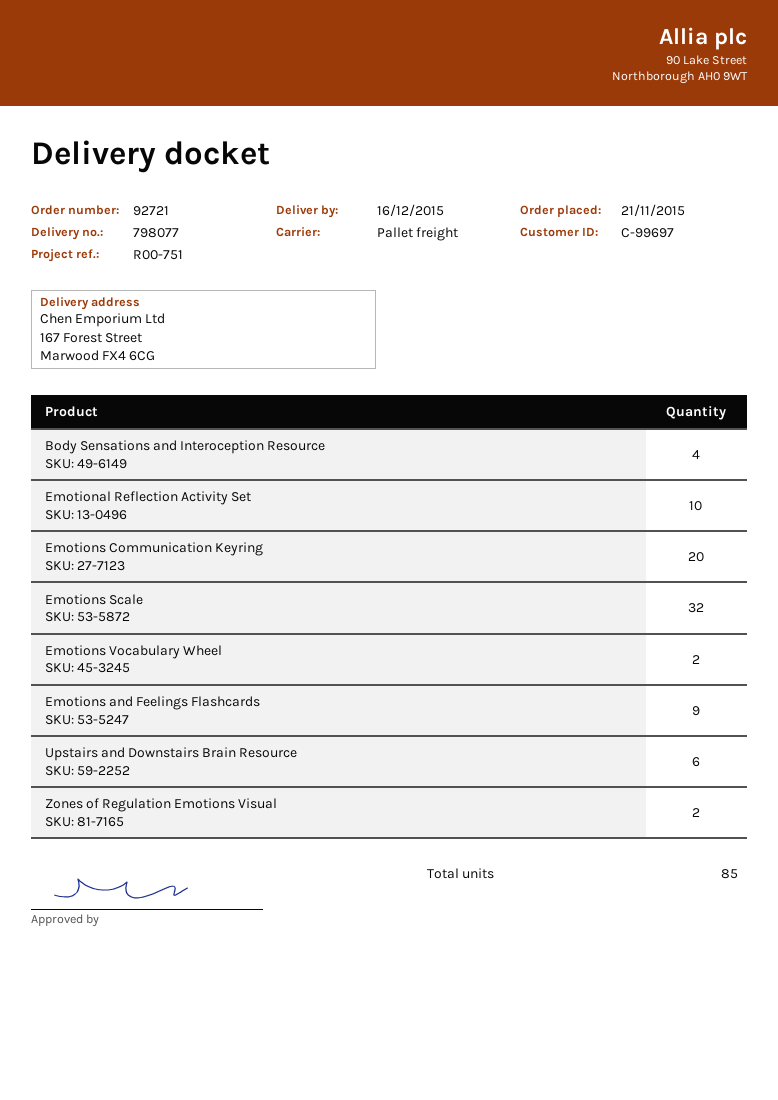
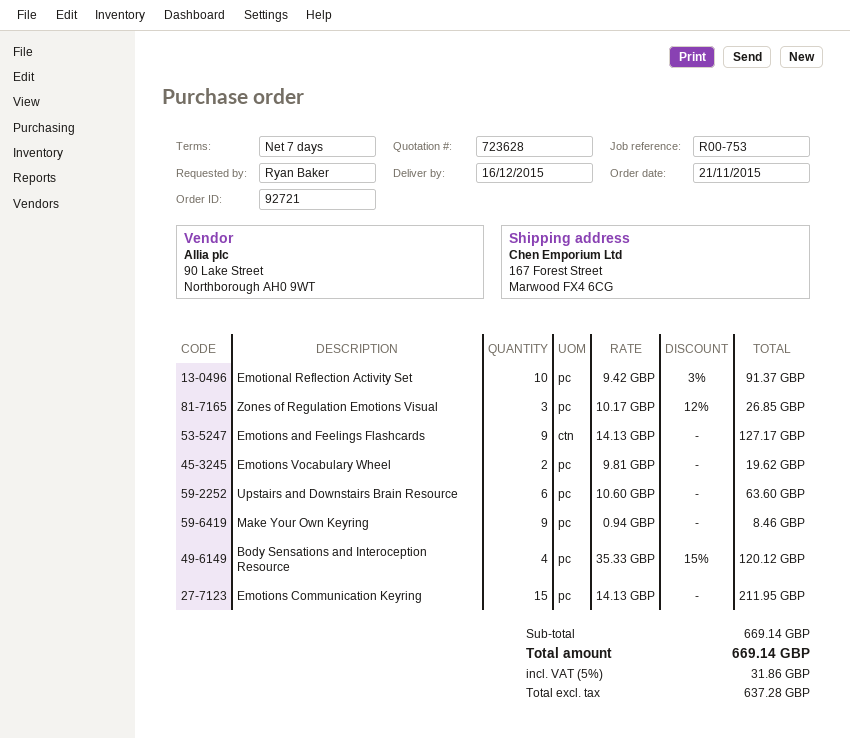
reference: R00-751 -> R00-753
Emotions Communication Keyring: 20 -> 15
Emotions Scale: 32 -> none
Zones of Regulation Emotions Visual: 2 -> 3
Make Your Own Keyring: none -> 9

